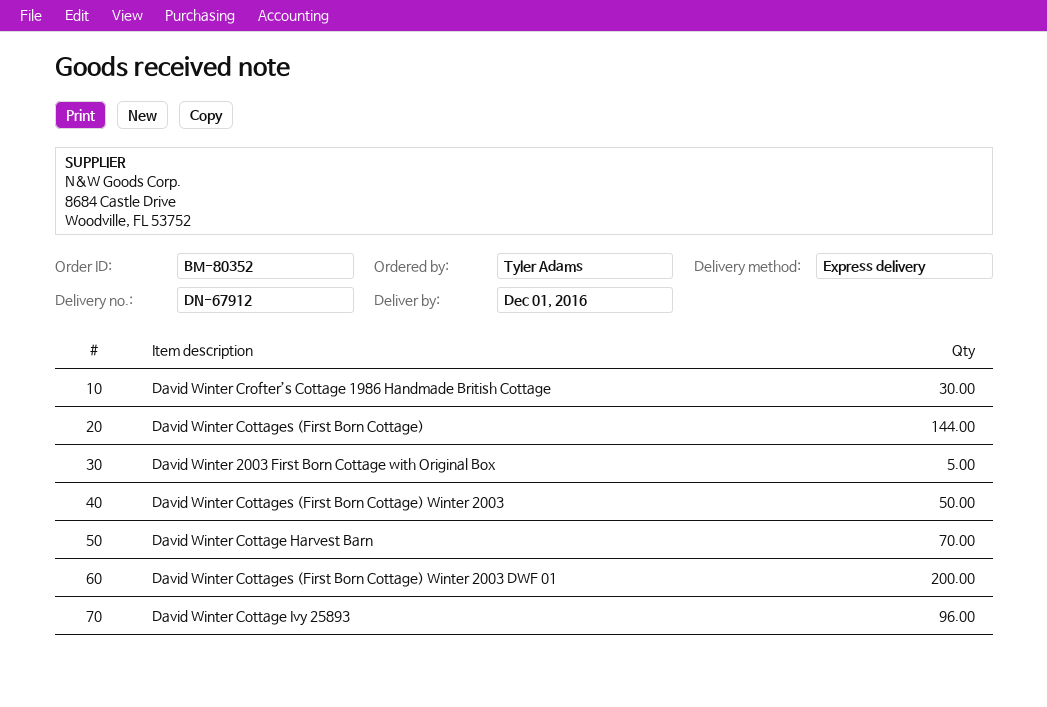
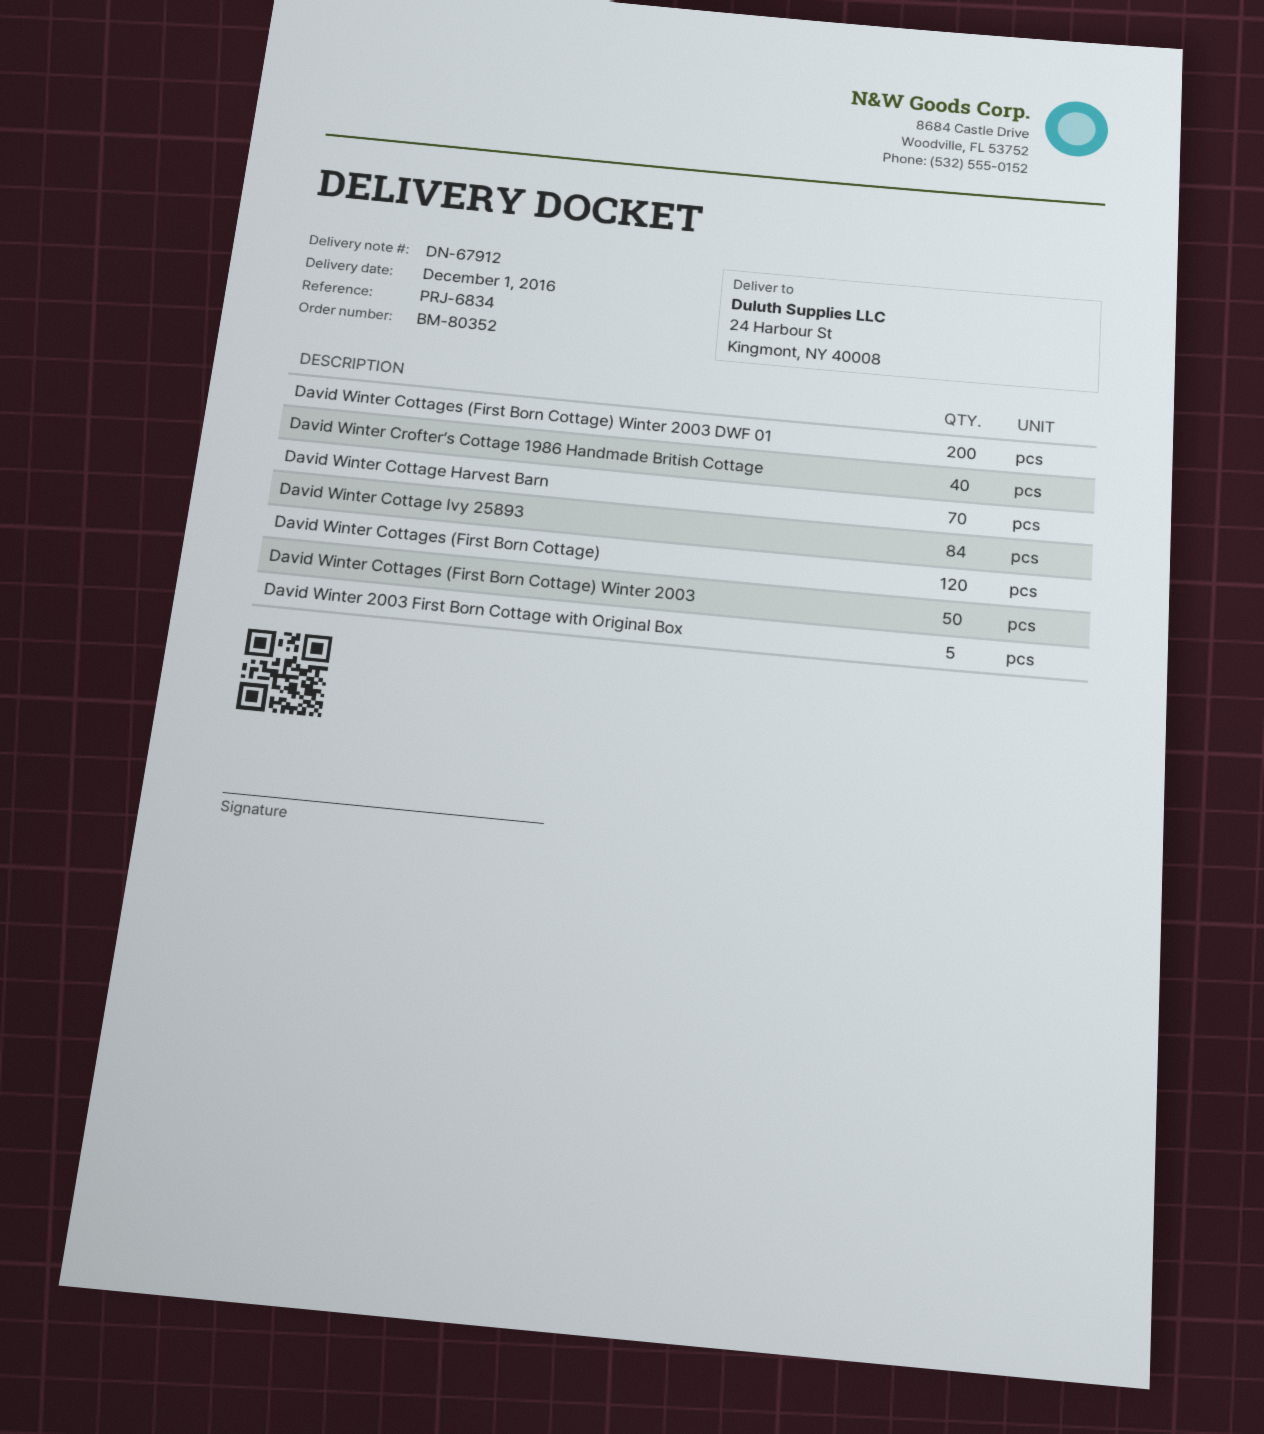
David Winter Crofter’s Cottage 1986 Handmade British Cottage: 30 -> 40
David Winter Cottages (First Born Cottage): 144 -> 120
David Winter Cottage Ivy 25893: 96 -> 84

